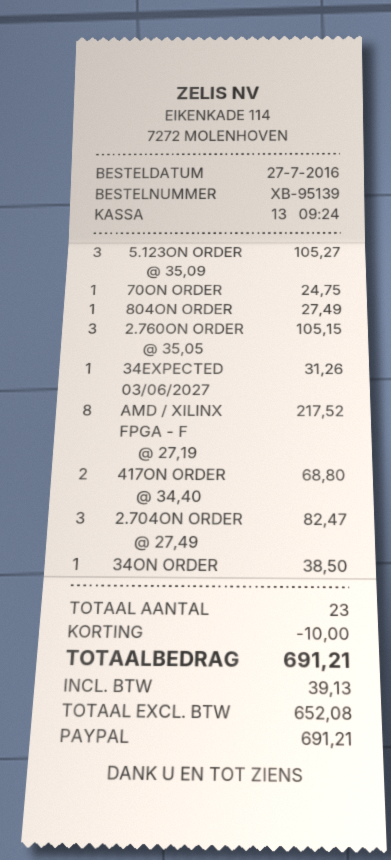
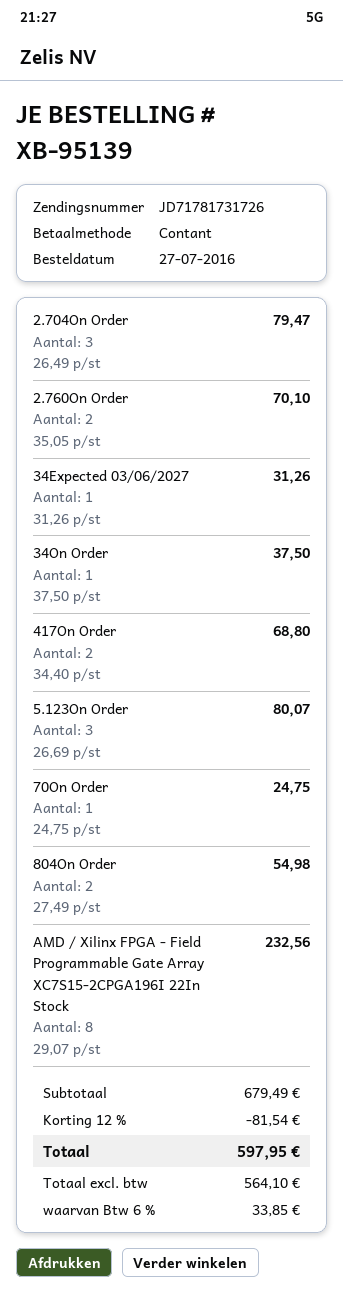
payment method: PayPal -> cash
5.123ON ORDER: 3 x 35.09 = 105.27 -> 3 x 26.69 = 80.07
804ON ORDER: 1 x 27.49 = 27.49 -> 2 x 27.49 = 54.98
2.760ON ORDER: 3 x 35.05 = 105.15 -> 2 x 35.05 = 70.10
AMD / XILINX FPGA - F: 8 x 27.19 = 217.52 -> 8 x 29.07 = 232.56
2.704ON ORDER: 3 x 27.49 = 82.47 -> 3 x 26.49 = 79.47
34ON ORDER: 1 x 38.50 = 38.50 -> 1 x 37.50 = 37.50
discount: 10.00 -> 81.54
net: 652.08 -> 564.10
tax: 39.13 -> 33.85
total: 691.21 -> 597.95

